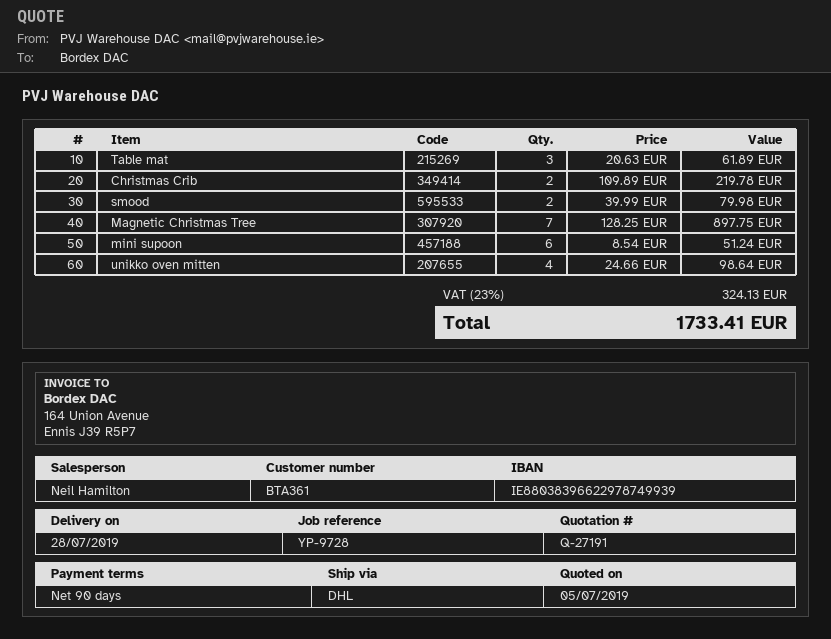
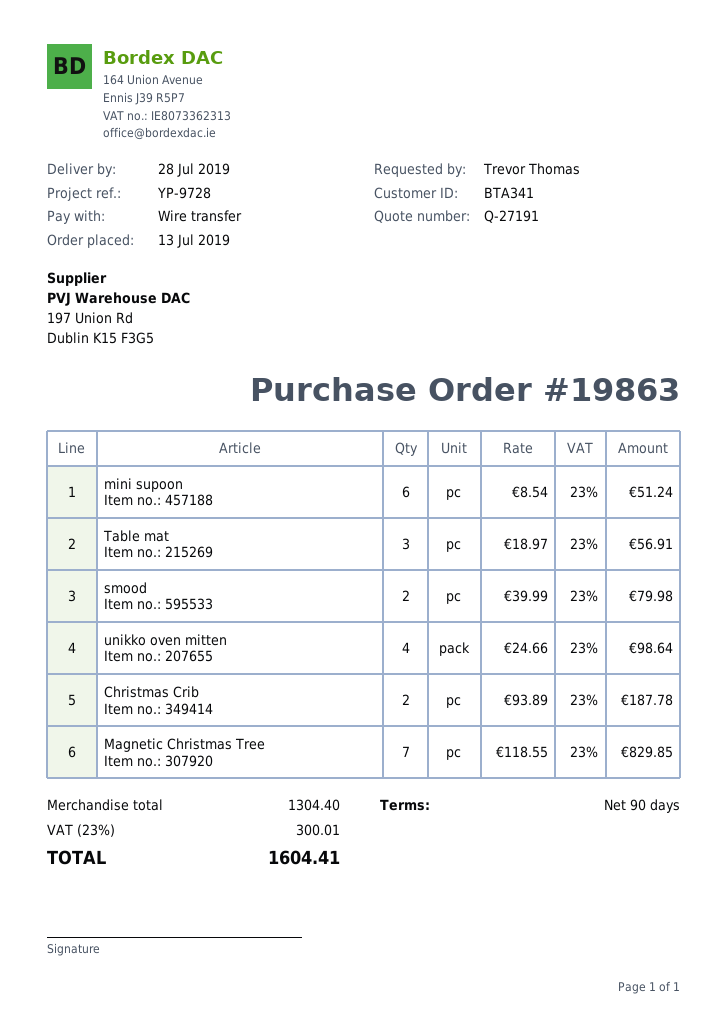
customer number: BTA361 -> BTA341
Table mat: 3 x 20.63 = 61.89 -> 3 x 18.97 = 56.91
Christmas Crib: 2 x 109.89 = 219.78 -> 2 x 93.89 = 187.78
Magnetic Christmas Tree: 7 x 128.25 = 897.75 -> 7 x 118.55 = 829.85
tax: 23% = 324.13 -> 23% = 300.01
total: 1733.41 -> 1604.41

